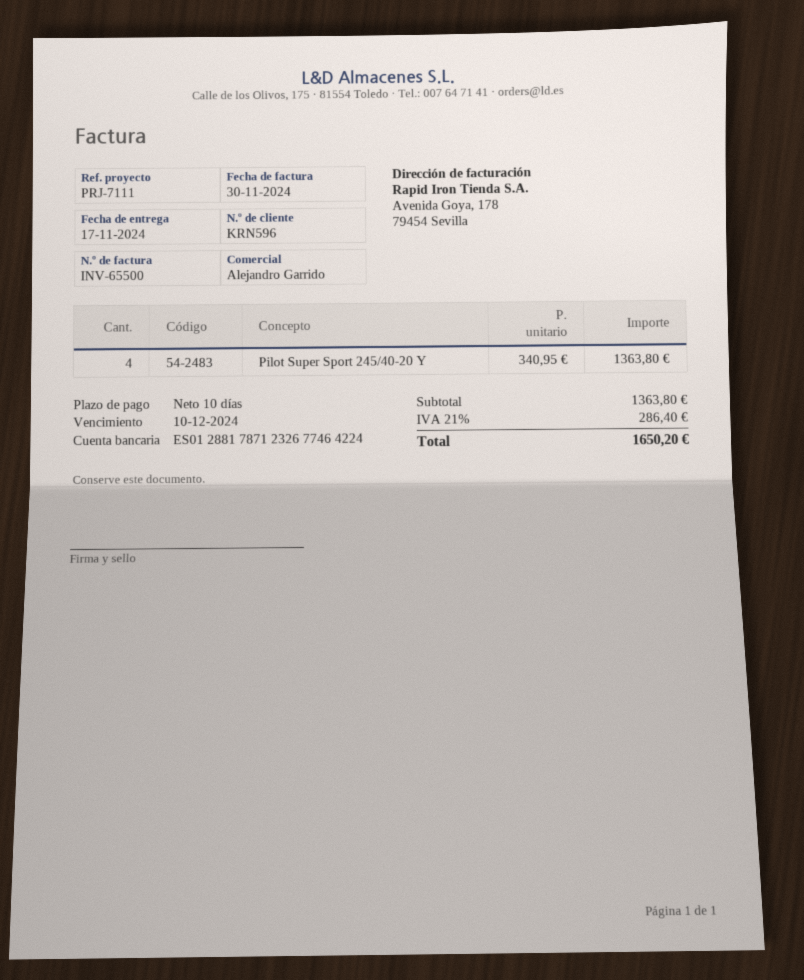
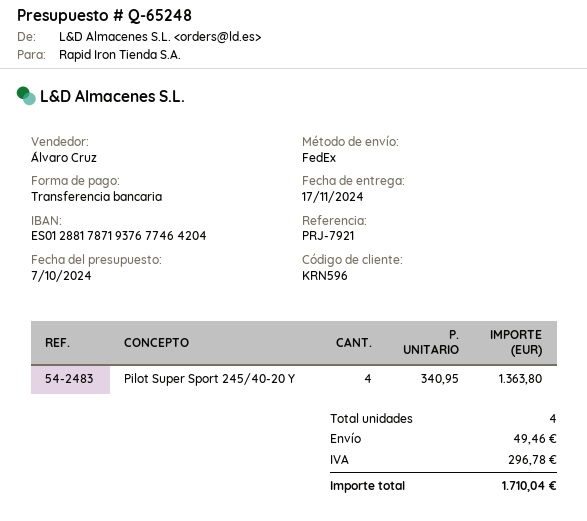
reference: PRJ-7111 -> PRJ-7921
sales rep: Alejandro Garrido -> Álvaro Cruz
bank account: ES0128817871232677464224 -> ES0128817871937677464204
shipping: none -> 49.46
tax: 286.40 -> 296.78
total: 1650.20 -> 1710.04

